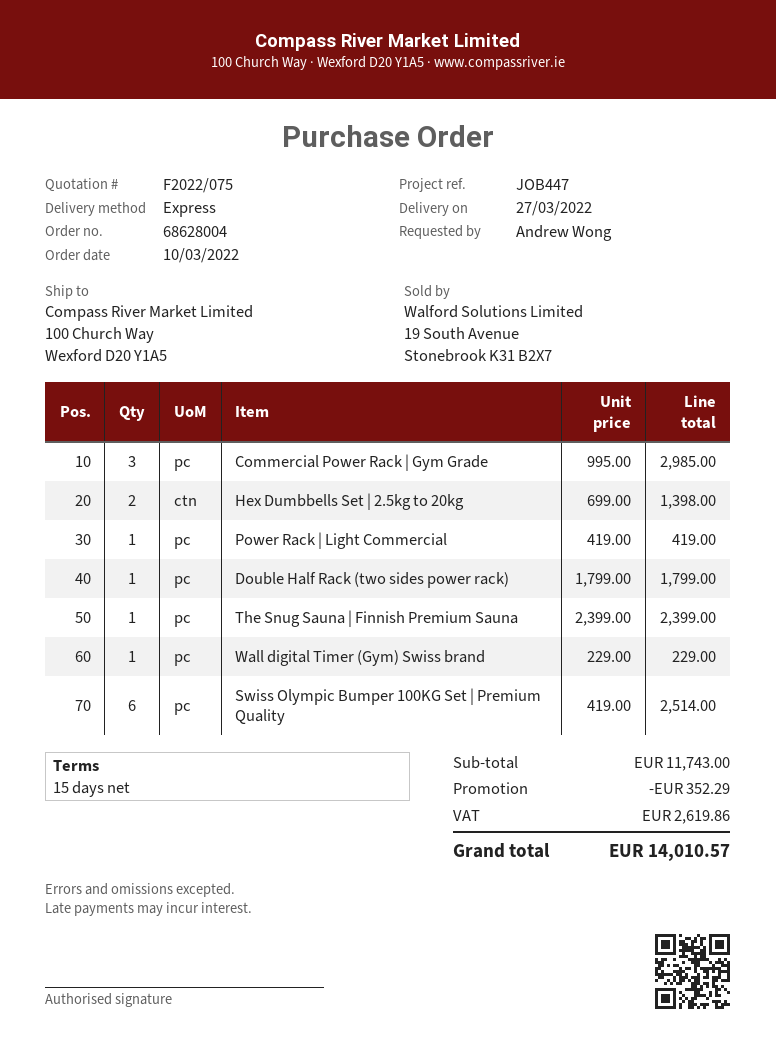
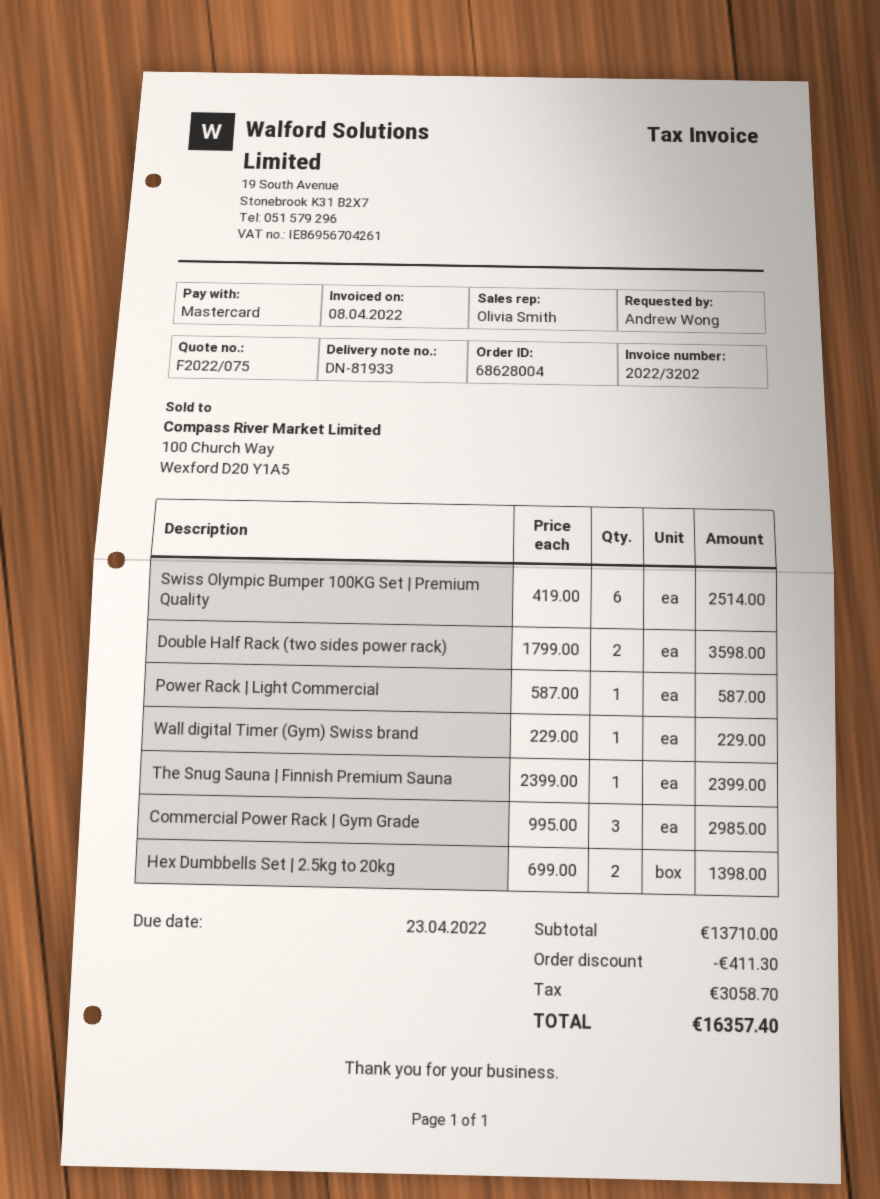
Power Rack | Light Commercial: 1 x 419.00 = 419.00 -> 1 x 587.00 = 587.00
Double Half Rack (two sides power rack): 1 x 1799.00 = 1799.00 -> 2 x 1799.00 = 3598.00
subtotal: 11743.00 -> 13710.00
discount: 352.29 -> 411.30
tax: 2619.86 -> 3058.70
total: 14010.57 -> 16357.40

